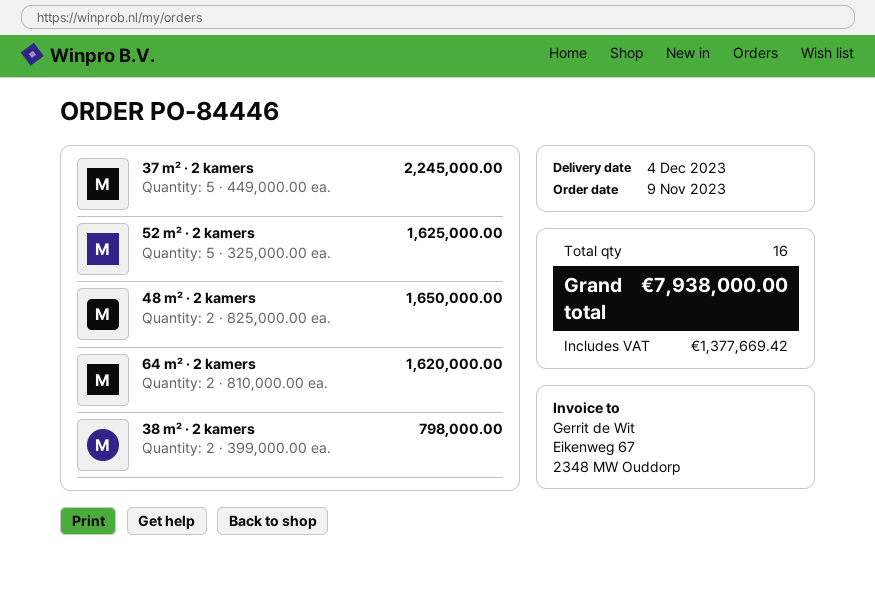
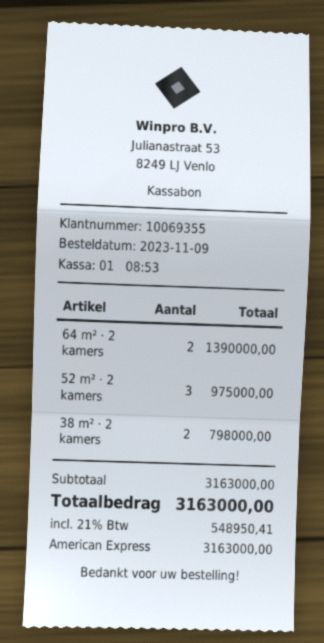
37 m² · 2 kamers: 5 for 2245000.00 -> none
52 m² · 2 kamers: 5 for 1625000.00 -> 3 for 975000.00
48 m² · 2 kamers: 2 for 1650000.00 -> none
64 m² · 2 kamers: 2 for 1620000.00 -> 2 for 1390000.00
tax: 1377669.42 -> 548950.41
total: 7938000.00 -> 3163000.00

